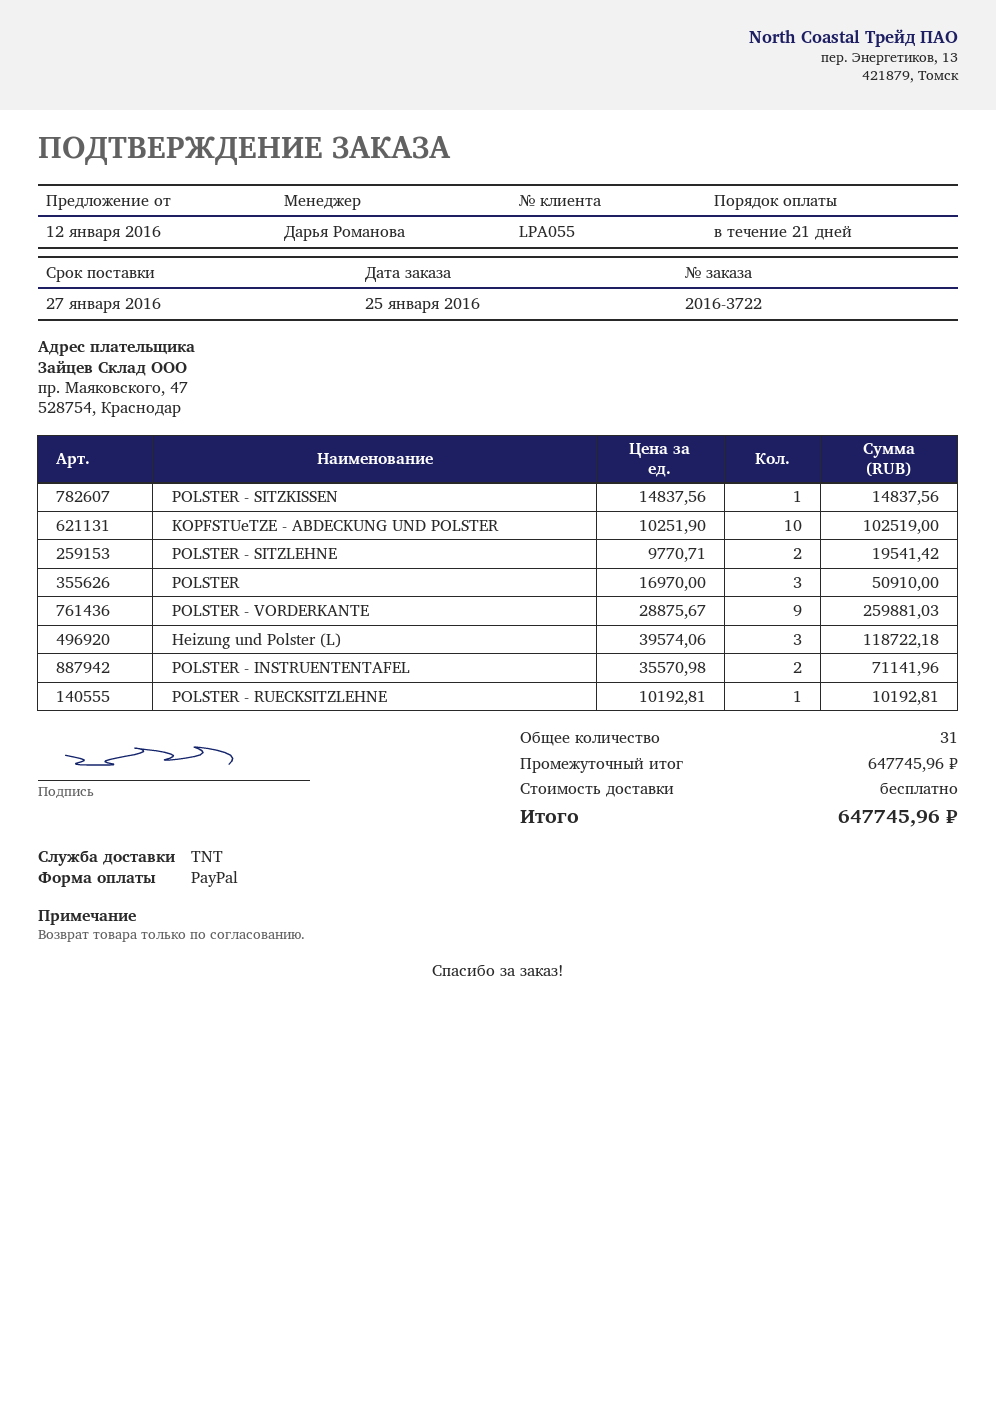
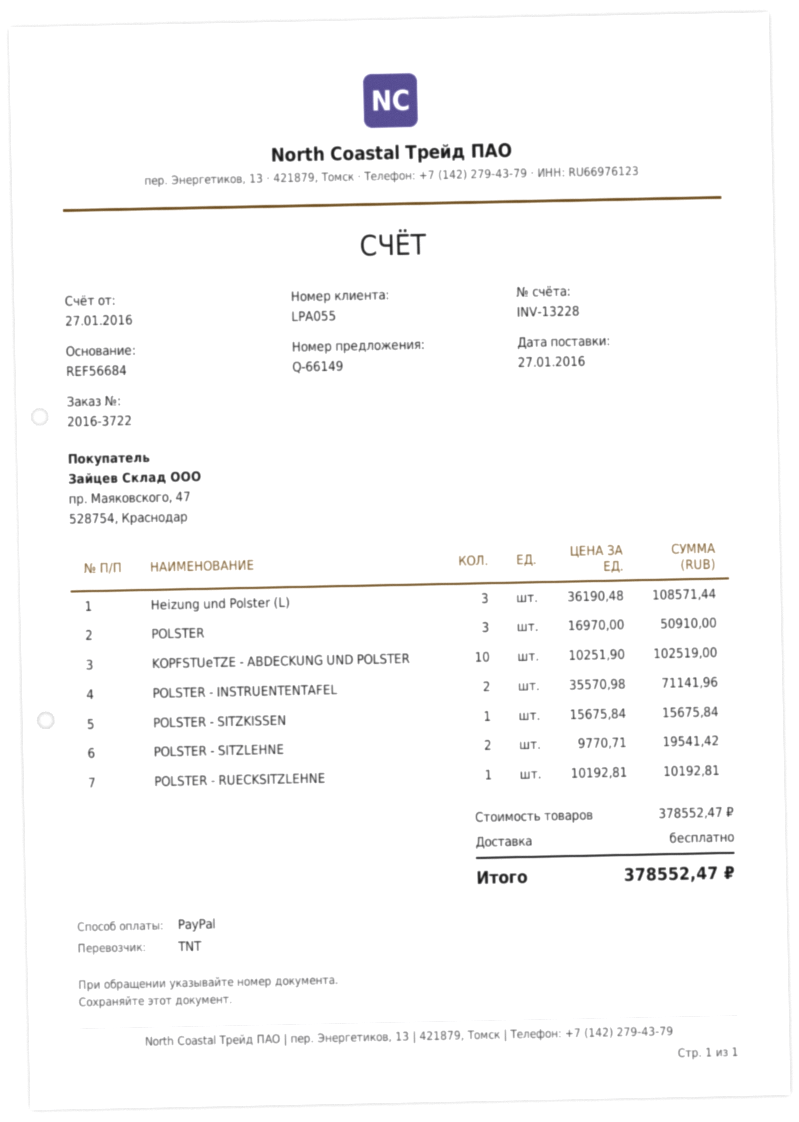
POLSTER - SITZKISSEN: 1 x 14837.56 = 14837.56 -> 1 x 15675.84 = 15675.84
POLSTER - VORDERKANTE: 9 x 28875.67 = 259881.03 -> none
Heizung und Polster (L): 3 x 39574.06 = 118722.18 -> 3 x 36190.48 = 108571.44
subtotal: 647745.96 -> 378552.47
total: 647745.96 -> 378552.47

